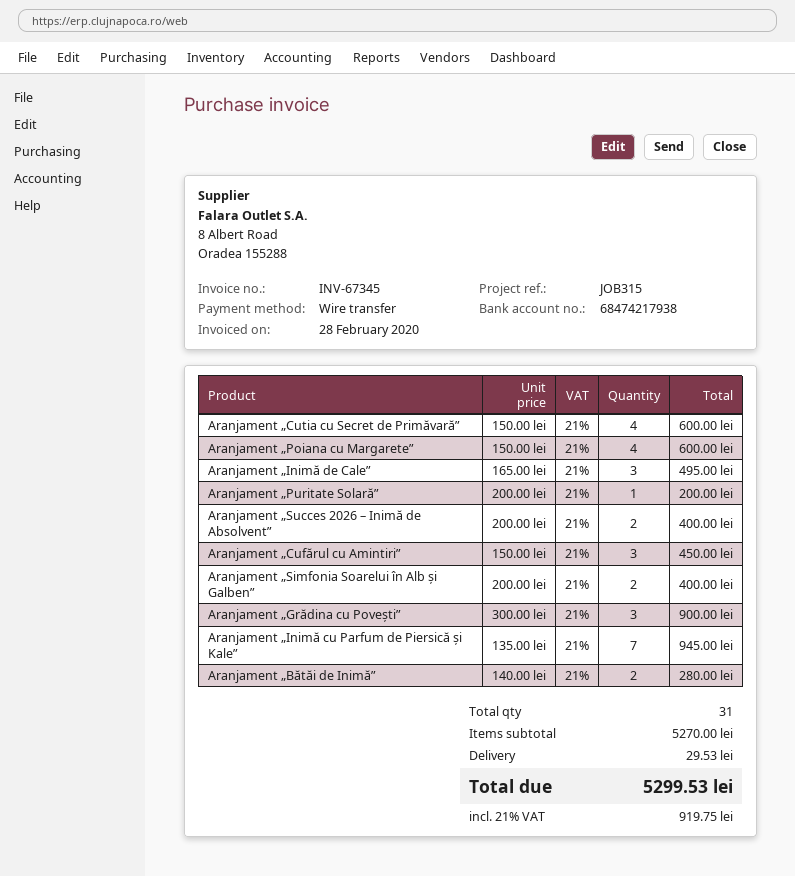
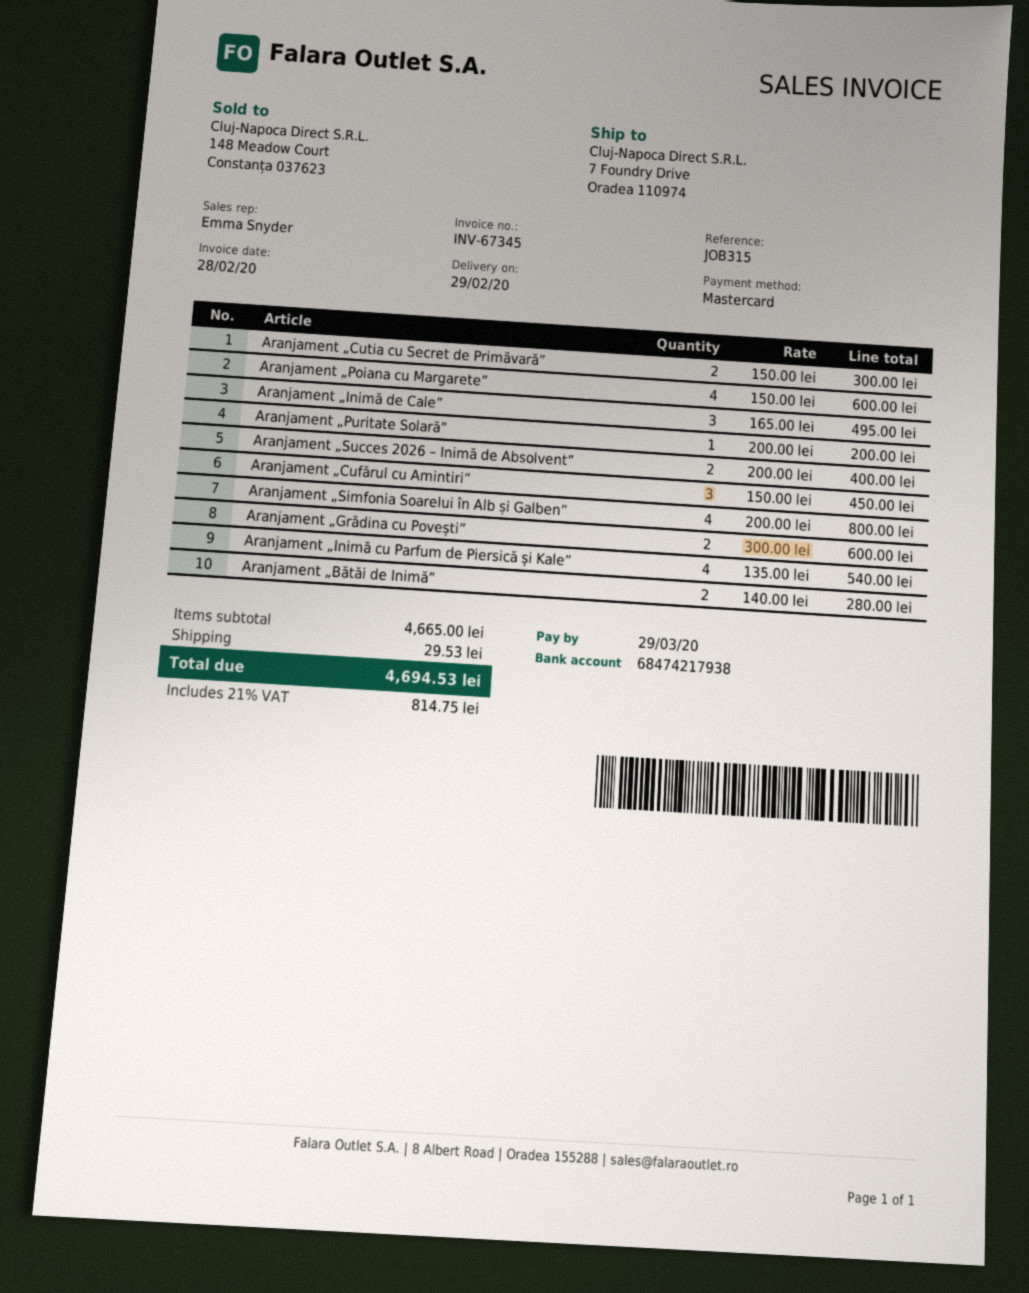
payment method: bank transfer -> Mastercard
Aranjament „Cutia cu Secret de Primăvară”: 4 x 150.00 = 600.00 -> 2 x 150.00 = 300.00
Aranjament „Simfonia Soarelui în Alb și Galben”: 2 x 200.00 = 400.00 -> 4 x 200.00 = 800.00
Aranjament „Grădina cu Povești”: 3 x 300.00 = 900.00 -> 2 x 300.00 = 600.00
Aranjament „Inimă cu Parfum de Piersică și Kale”: 7 x 135.00 = 945.00 -> 4 x 135.00 = 540.00
subtotal: 5270.00 -> 4665.00
tax: 21% = 919.75 -> 21% = 814.75
total: 5299.53 -> 4694.53

